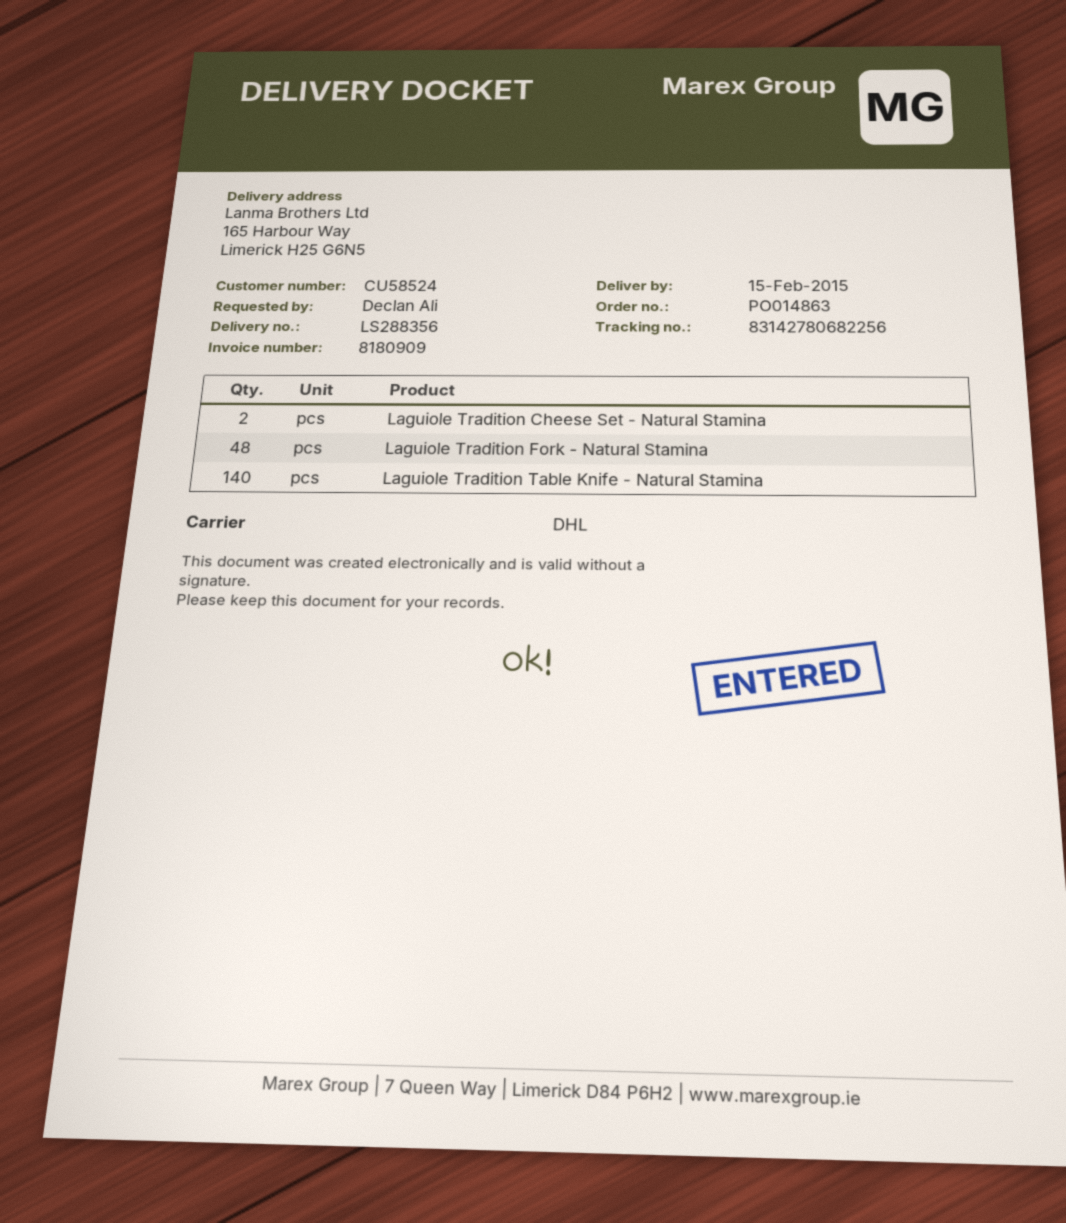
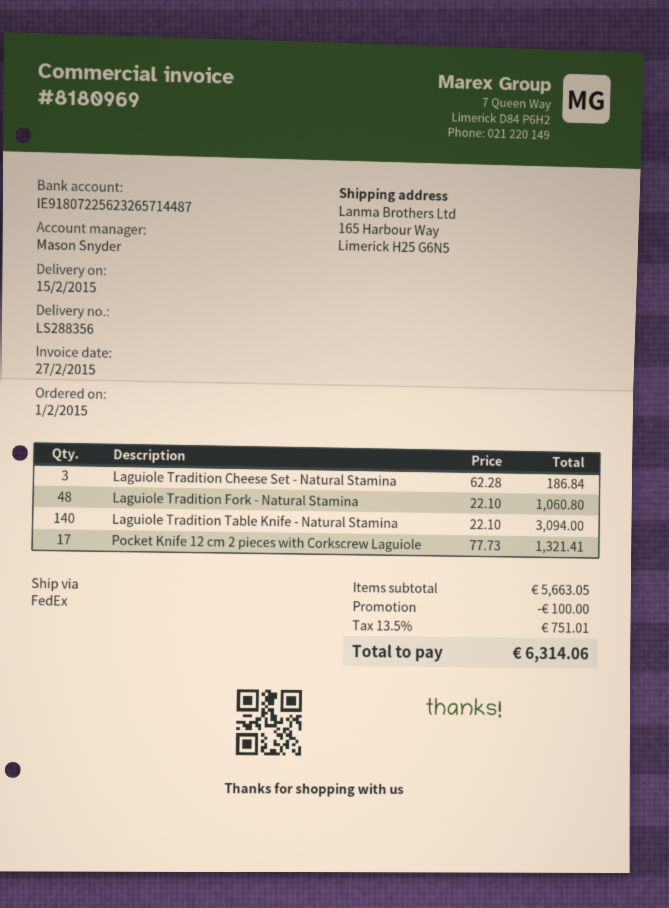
invoice number: 8180909 -> 8180969
shipping method: DHL -> FedEx
Laguiole Tradition Cheese Set - Natural Stamina: 2 -> 3
Pocket Knife 12 cm 2 pieces with Corkscrew Laguiole: none -> 17

